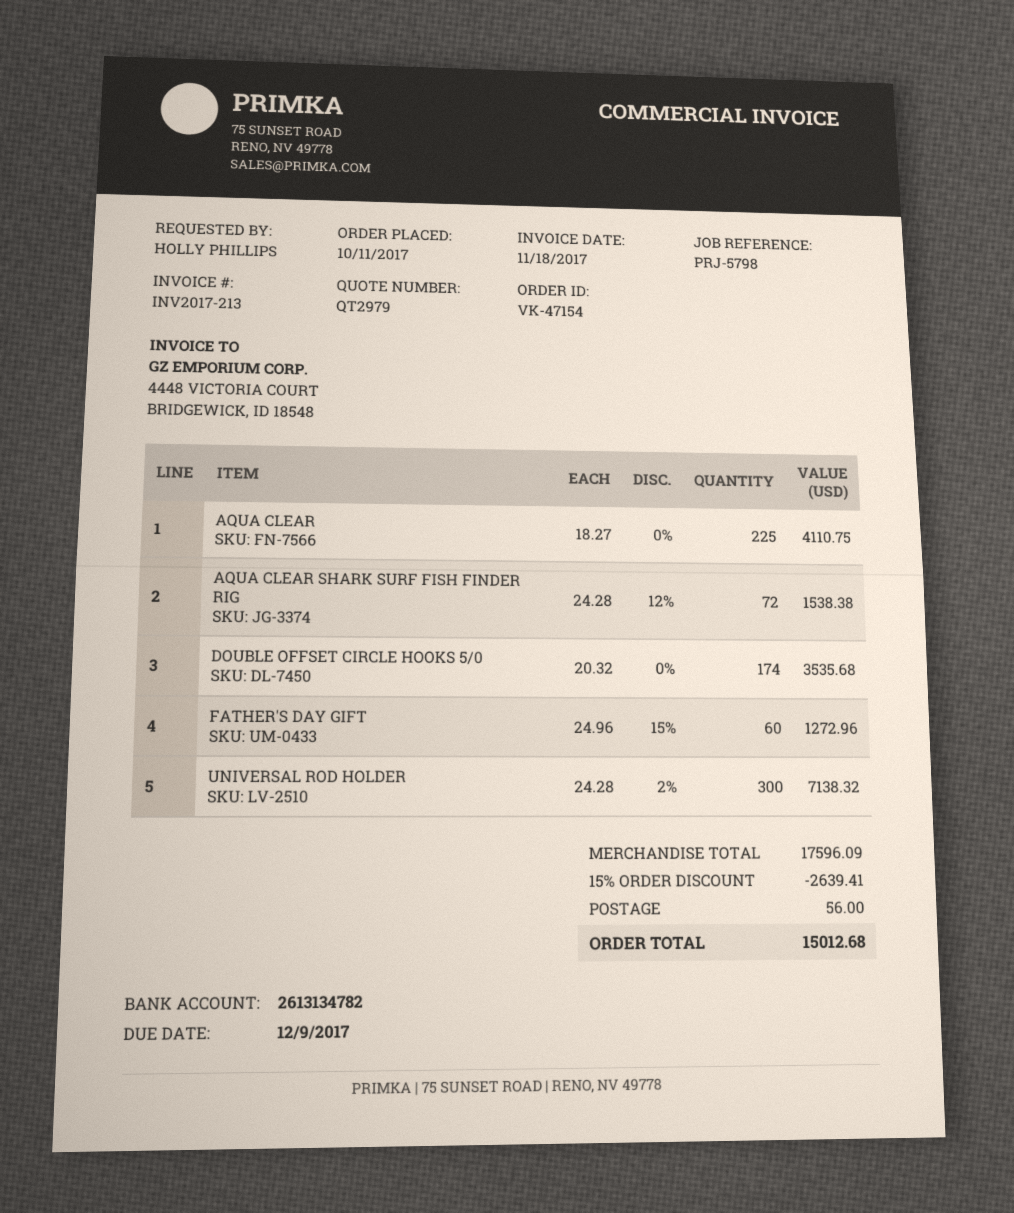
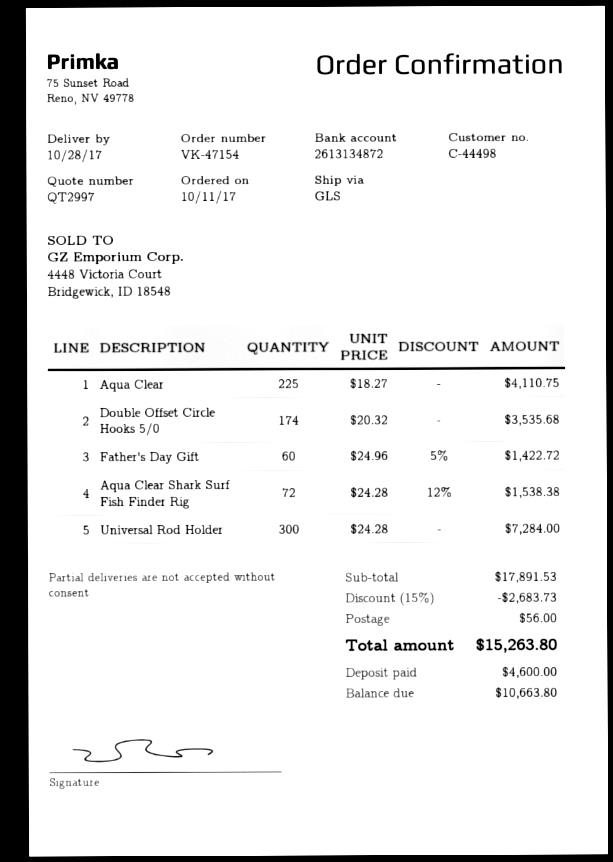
quote number: QT2979 -> QT2997
bank account: 2613134782 -> 2613134872
FATHER'S DAY GIFT: 60 x 24.96 - 15% = 1272.96 -> 60 x 24.96 - 5% = 1422.72
UNIVERSAL ROD HOLDER: 300 x 24.28 - 2% = 7138.32 -> 300 x 24.28 = 7284.00
subtotal: 17596.09 -> 17891.53
discount: 15% = 2639.41 -> 15% = 2683.73
total: 15012.68 -> 15263.80

